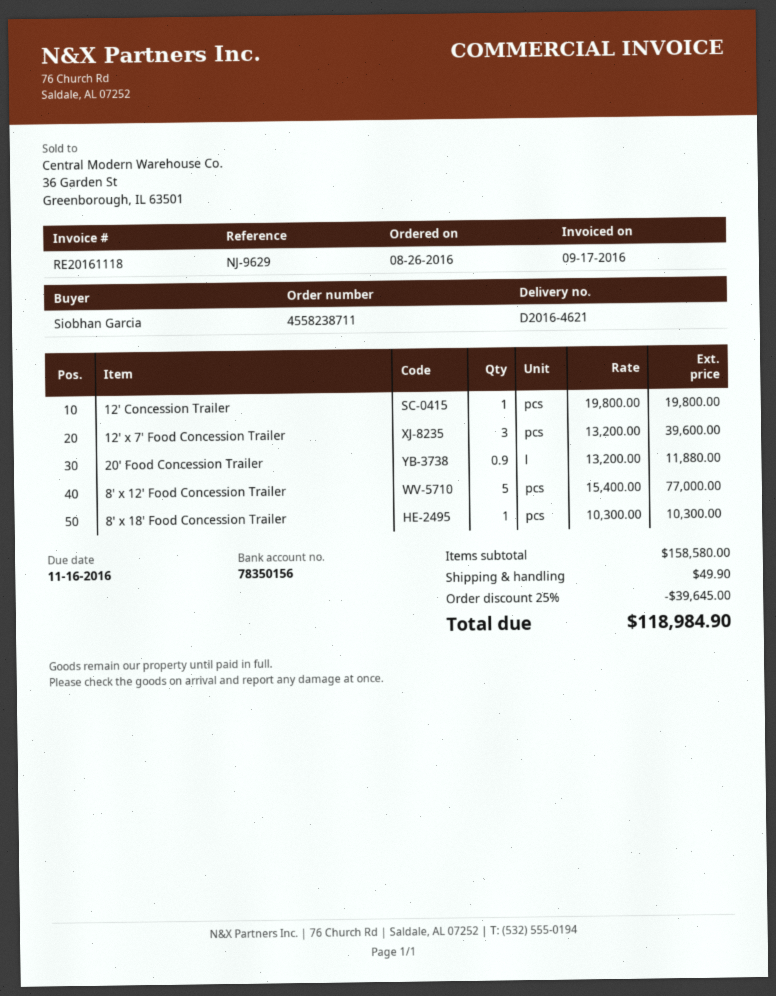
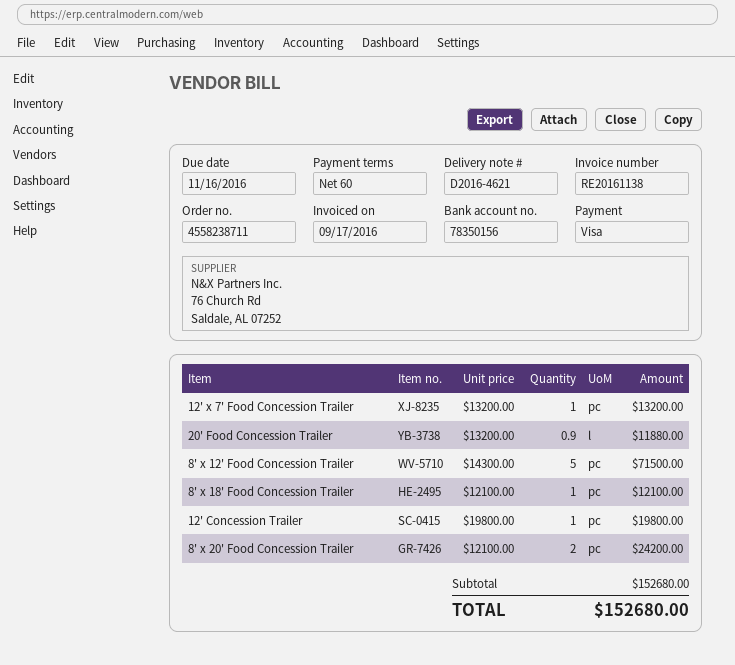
invoice number: RE20161118 -> RE20161138
12' x 7' Food Concession Trailer: 3 x 13200.00 = 39600.00 -> 1 x 13200.00 = 13200.00
8' x 12' Food Concession Trailer: 5 x 15400.00 = 77000.00 -> 5 x 14300.00 = 71500.00
8' x 18' Food Concession Trailer: 1 x 10300.00 = 10300.00 -> 1 x 12100.00 = 12100.00
8' x 20' Food Concession Trailer: none -> 2 x 12100.00 = 24200.00
subtotal: 158580.00 -> 152680.00
discount: 25% = 39645.00 -> none
shipping: 49.90 -> none
total: 118984.90 -> 152680.00

